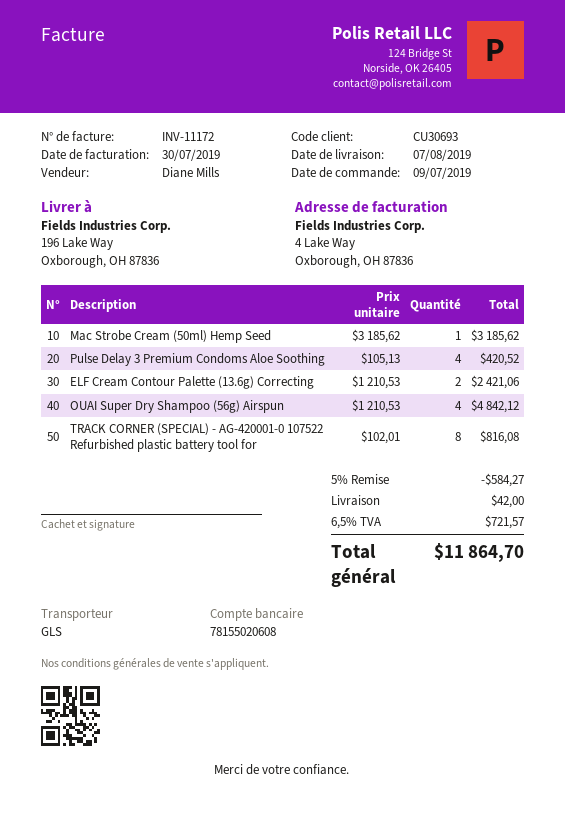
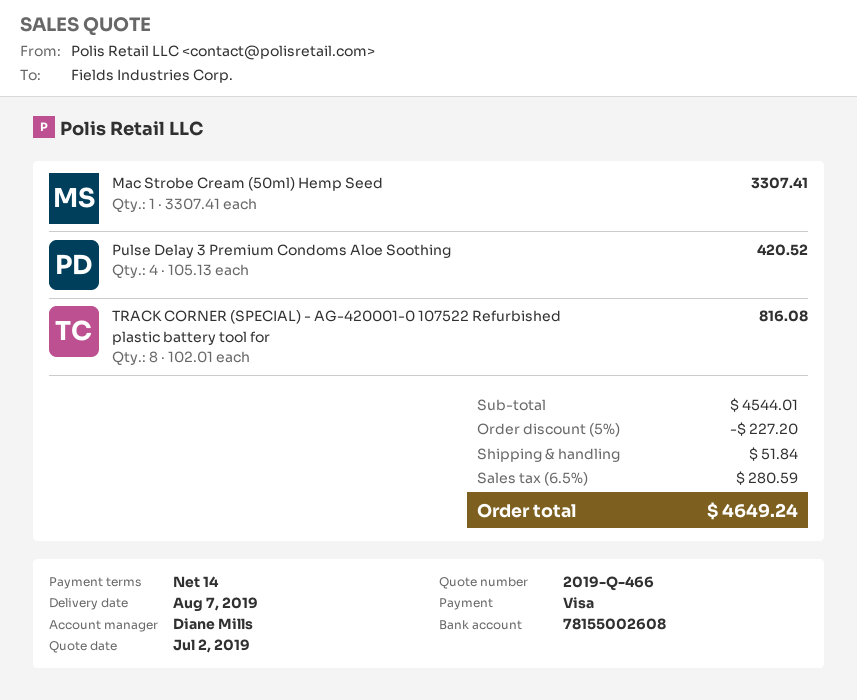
bank account: 78155020608 -> 78155002608
Mac Strobe Cream (50ml) Hemp Seed: 1 x 3185.62 = 3185.62 -> 1 x 3307.41 = 3307.41
ELF Cream Contour Palette (13.6g) Correcting: 2 x 1210.53 = 2421.06 -> none
OUAI Super Dry Shampoo (56g) Airspun: 4 x 1210.53 = 4842.12 -> none
discount: 5% = 584.27 -> 5% = 227.20
shipping: 42.00 -> 51.84
tax: 6.5% = 721.57 -> 6.5% = 280.59
total: 11864.70 -> 4649.24

